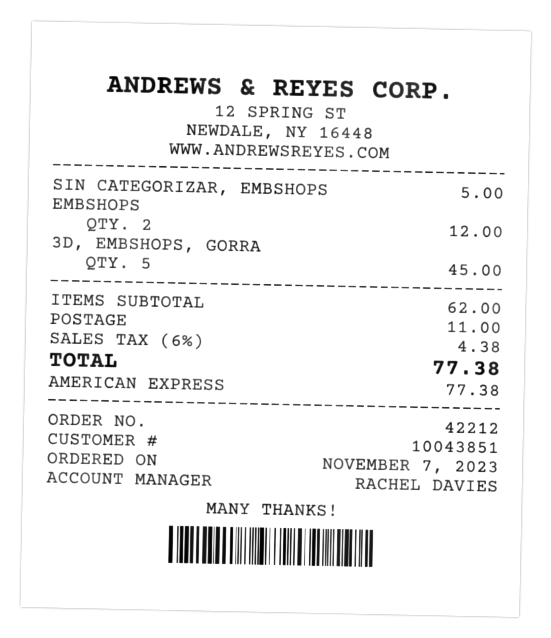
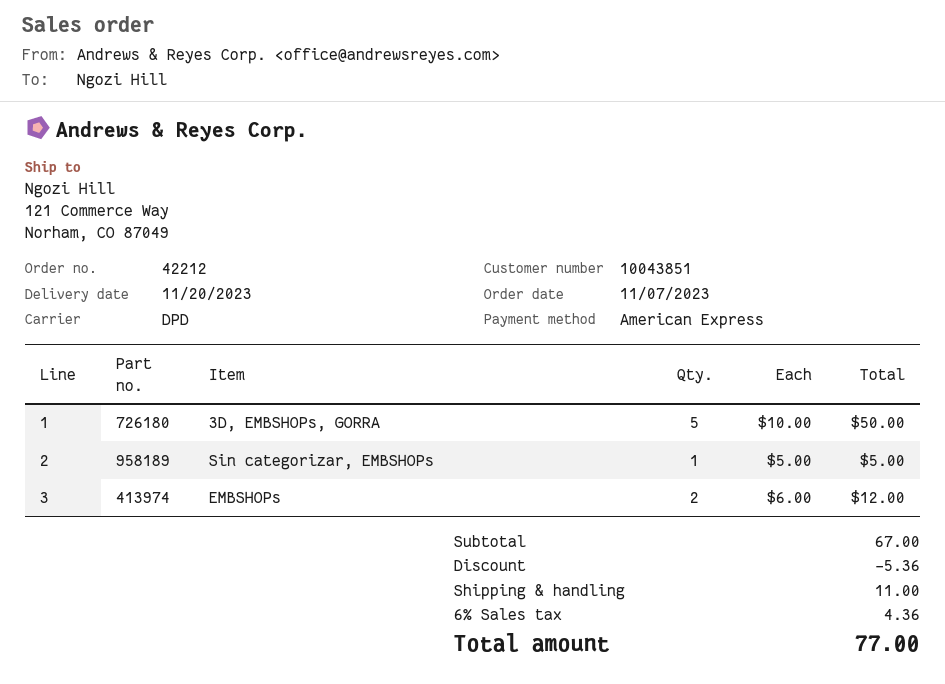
3D, EMBSHOPS, GORRA: 5 for 45.00 -> 5 for 50.00
subtotal: 62.00 -> 67.00
discount: none -> 5.36
tax: 6% = 4.38 -> 6% = 4.36
total: 77.38 -> 77.00

